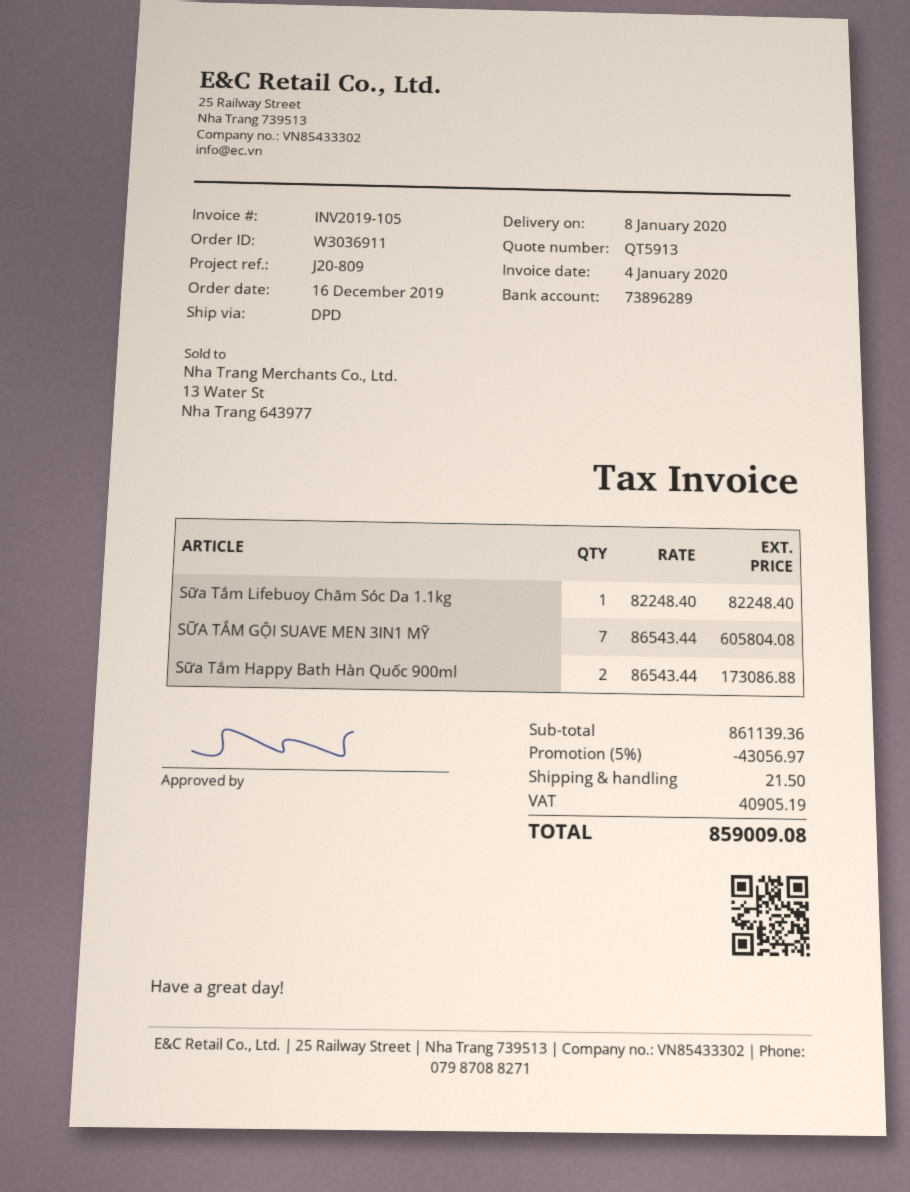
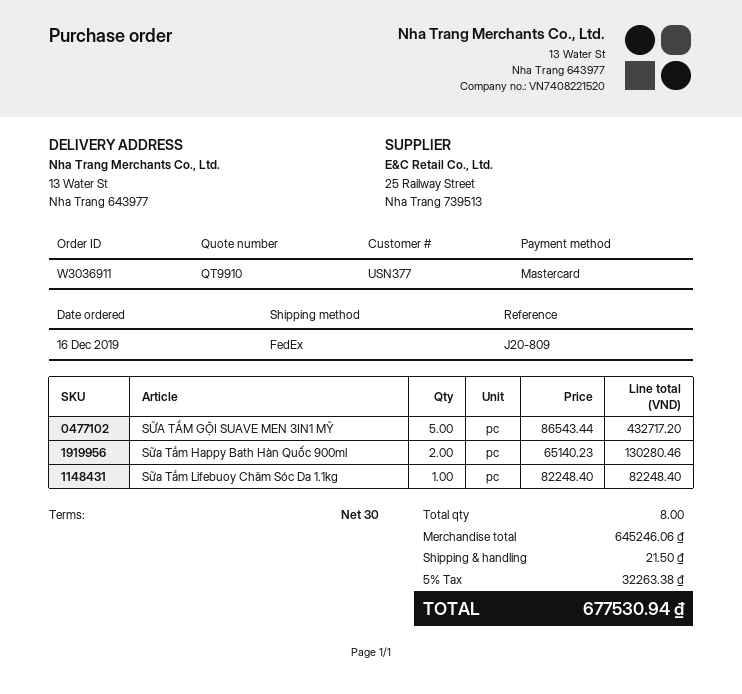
quote number: QT5913 -> QT9910
shipping method: DPD -> FedEx
SỮA TẮM GỘI SUAVE MEN 3IN1 MỸ: 7 x 86543.44 = 605804.08 -> 5 x 86543.44 = 432717.20
Sữa Tắm Happy Bath Hàn Quốc 900ml: 2 x 86543.44 = 173086.88 -> 2 x 65140.23 = 130280.46
subtotal: 861139.36 -> 645246.06
discount: 5% = 43056.97 -> none
tax: 40905.19 -> 32263.38
total: 859009.08 -> 677530.94

